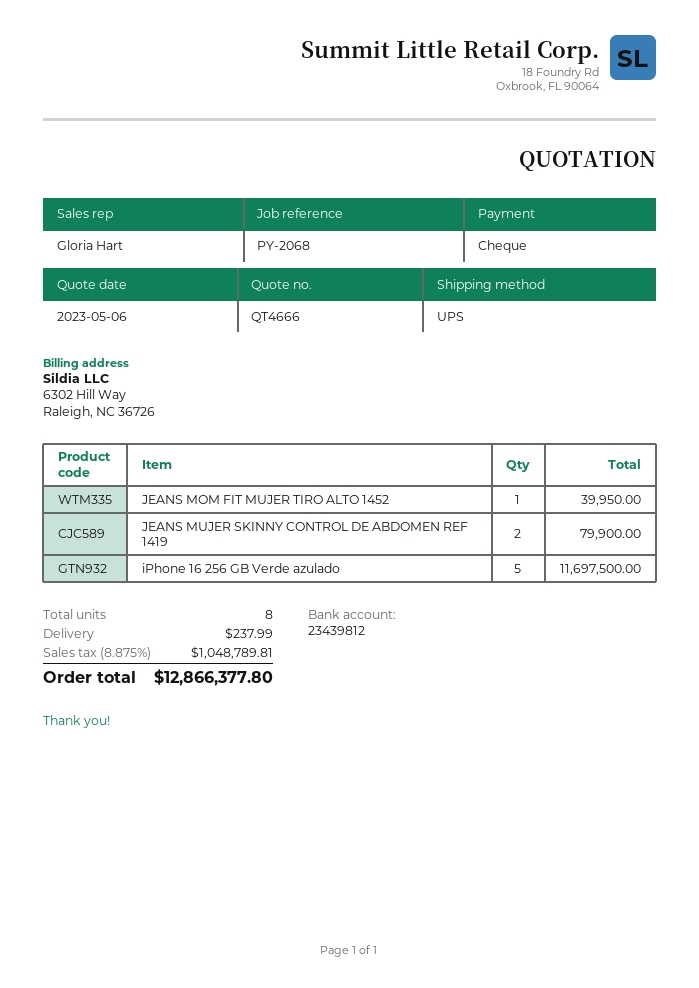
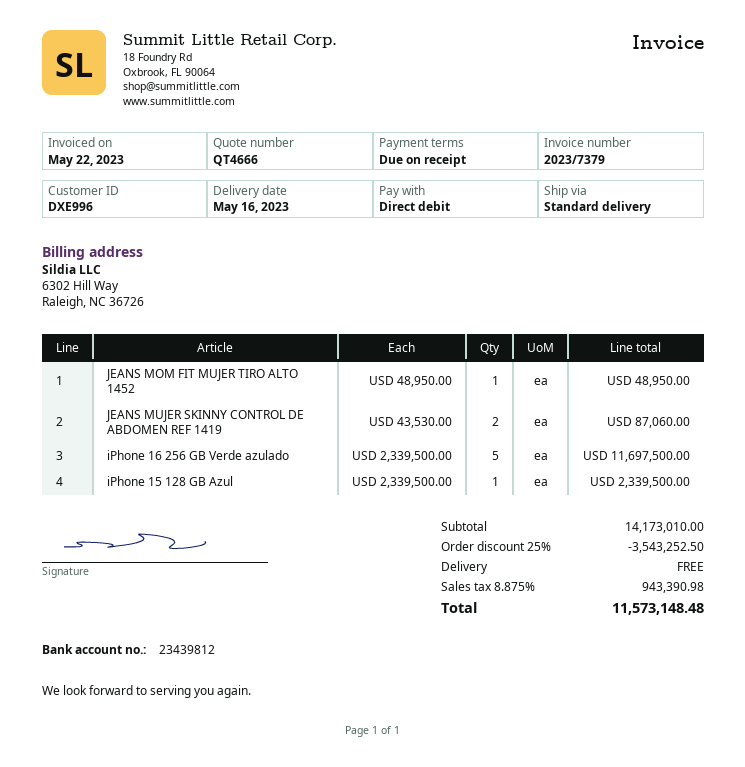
payment method: cheque -> direct debit
shipping method: UPS -> standard
JEANS MOM FIT MUJER TIRO ALTO 1452: 1 for 39950.00 -> 1 for 48950.00
JEANS MUJER SKINNY CONTROL DE ABDOMEN REF 1419: 2 for 79900.00 -> 2 for 87060.00
iPhone 15 128 GB Azul: none -> 1 for 2339500.00
discount: none -> 25% = 3543252.50
shipping: 237.99 -> 0.00
tax: 8.875% = 1048789.81 -> 8.875% = 943390.98
total: 12866377.80 -> 11573148.48

